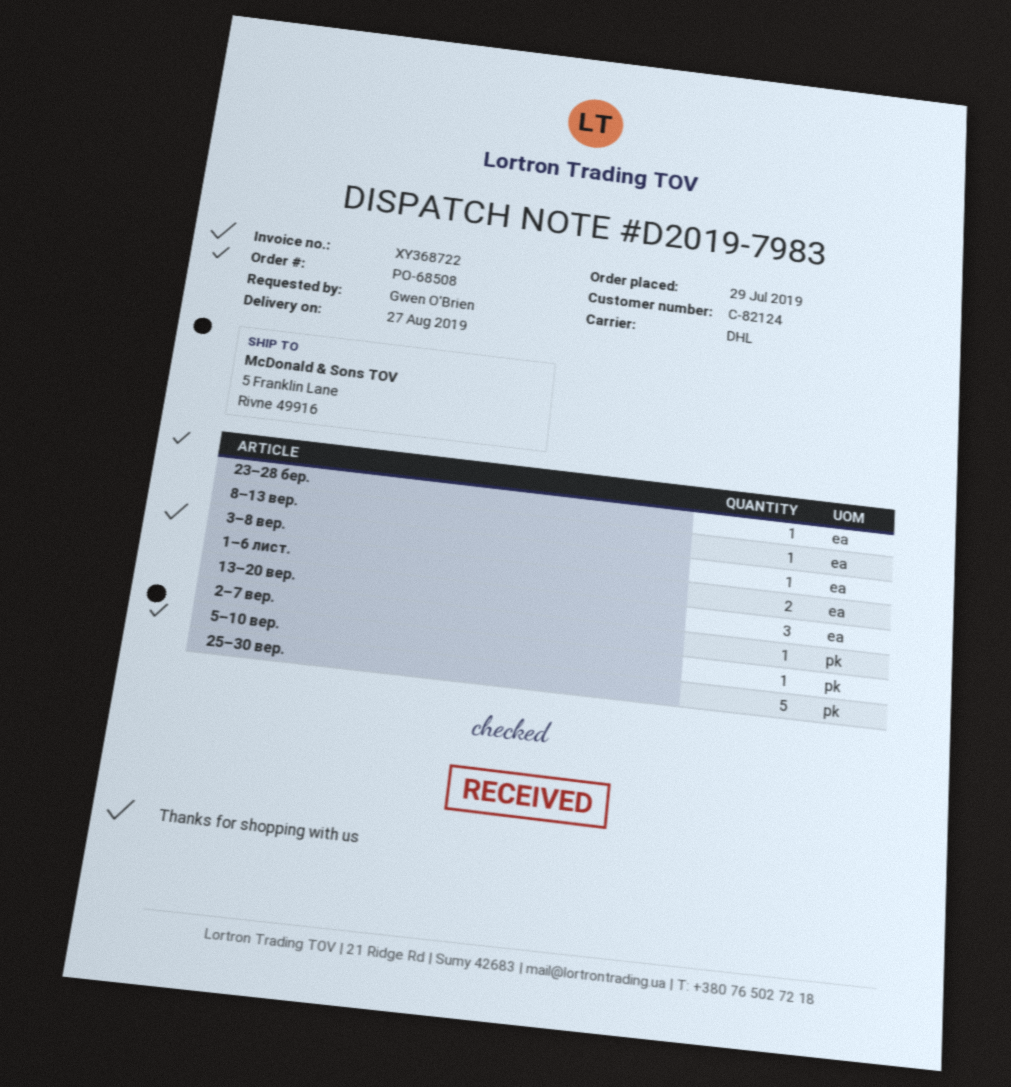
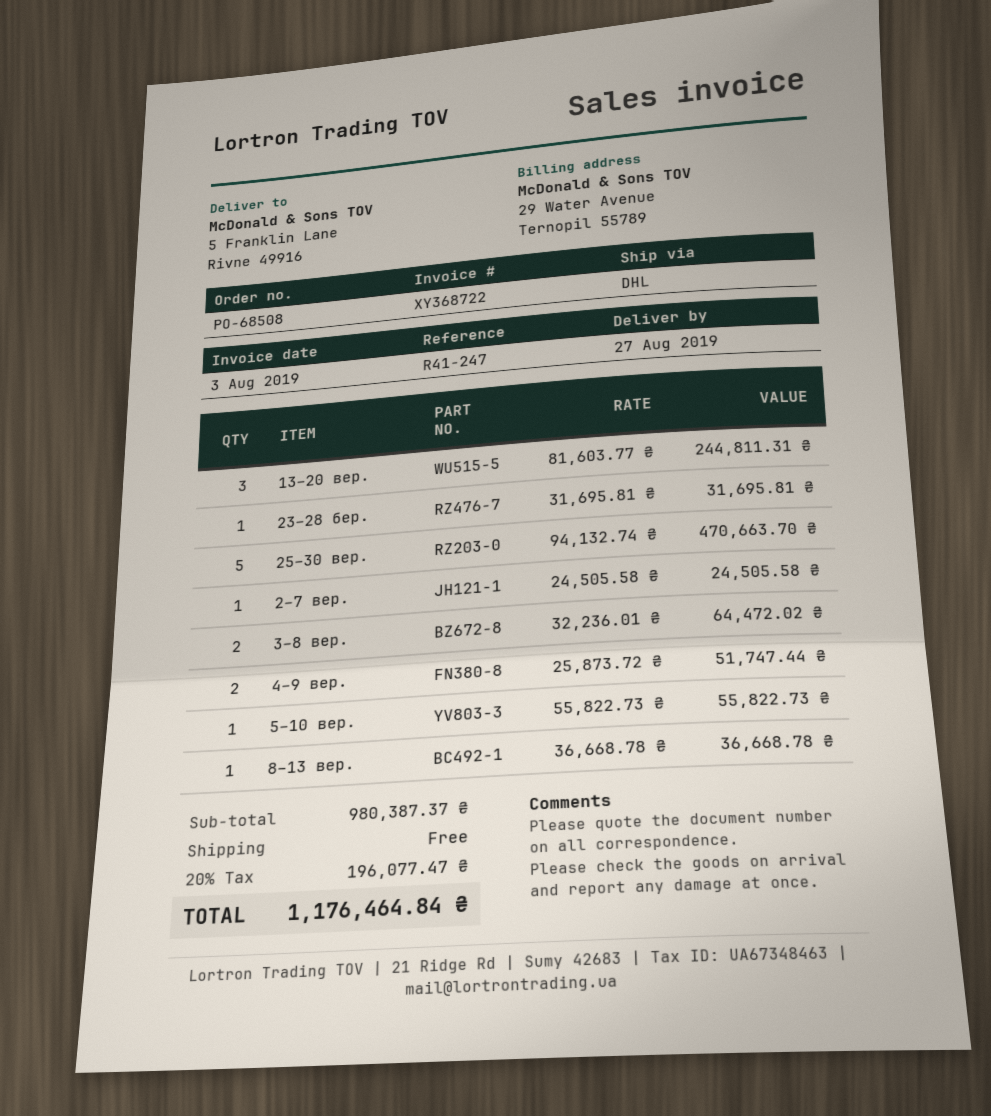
3–8 вер.: 1 -> 2
1–6 лист.: 2 -> none
4–9 вер.: none -> 2

